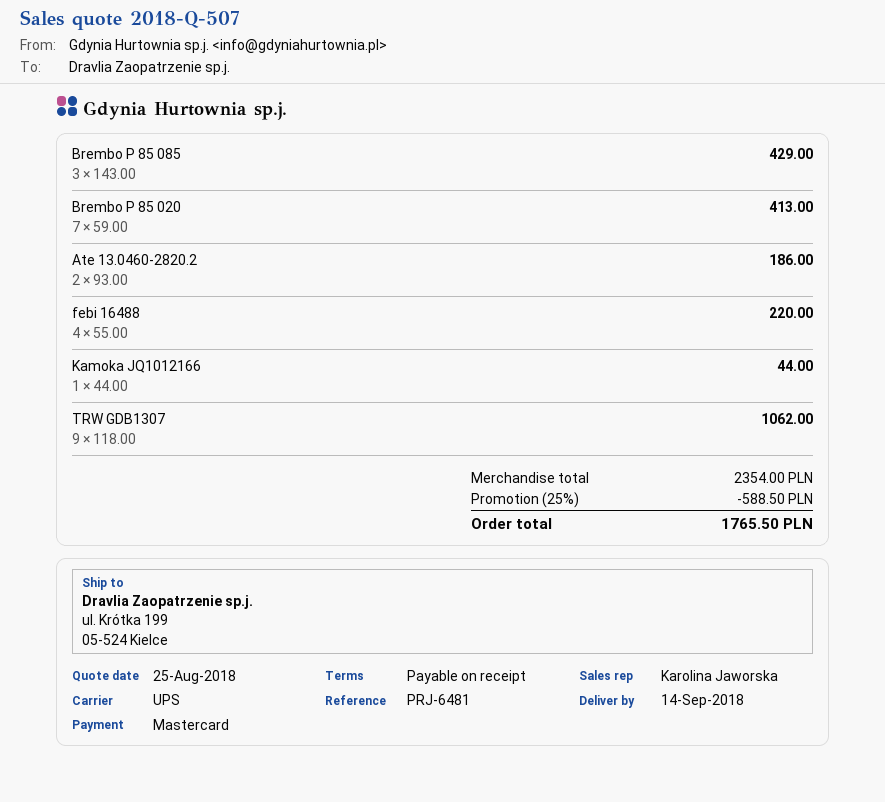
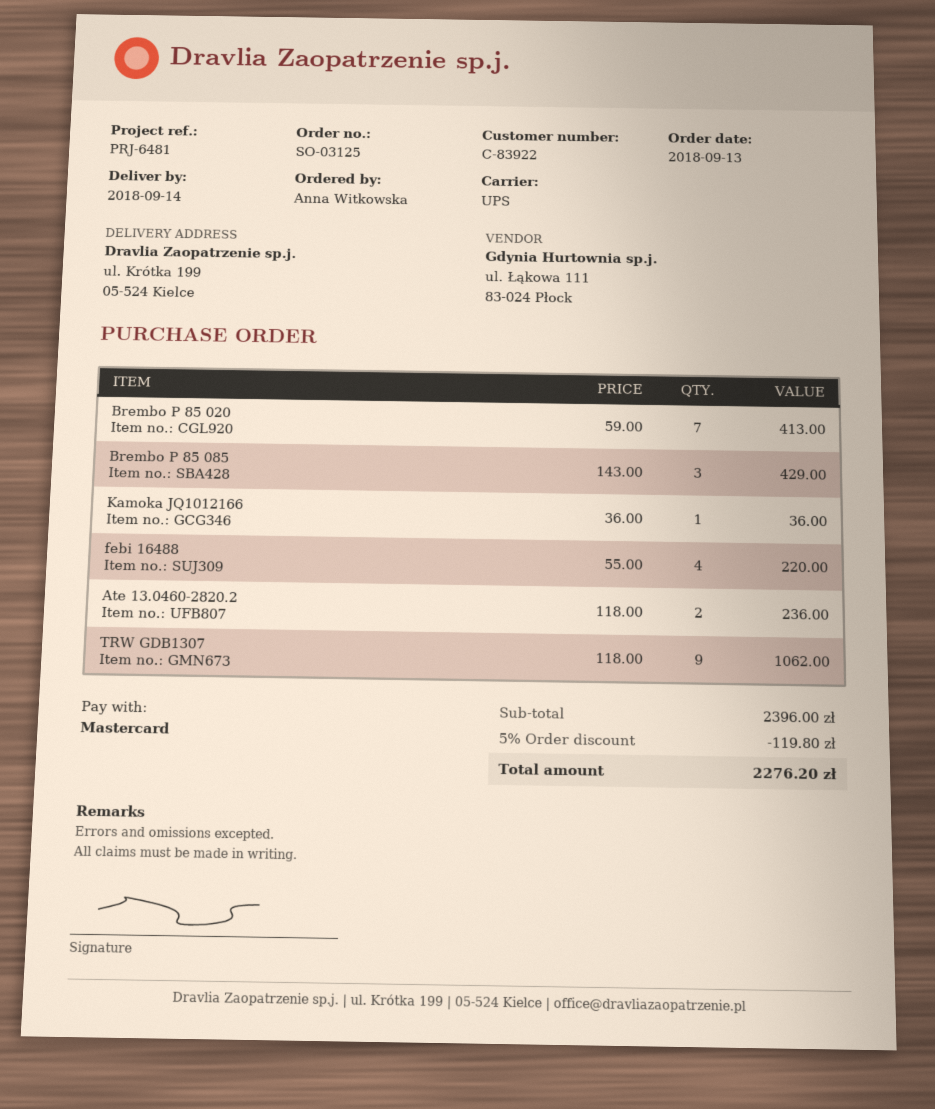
Ate 13.0460-2820.2: 2 x 93.00 = 186.00 -> 2 x 118.00 = 236.00
Kamoka JQ1012166: 1 x 44.00 = 44.00 -> 1 x 36.00 = 36.00
subtotal: 2354.00 -> 2396.00
discount: 25% = 588.50 -> 5% = 119.80
total: 1765.50 -> 2276.20

